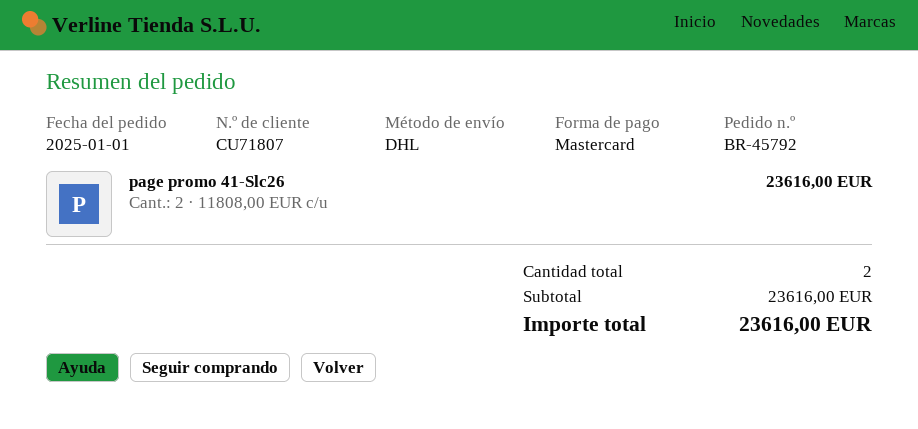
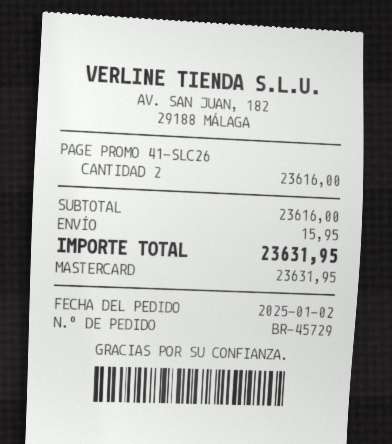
order number: BR-45792 -> BR-45729
order date: 2025-01-01 -> 2025-01-02
shipping: none -> 15.95
total: 23616.00 -> 23631.95

